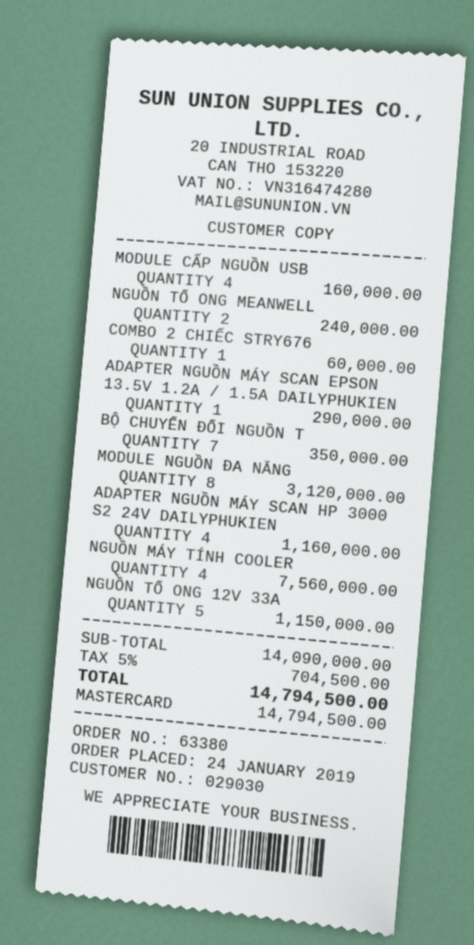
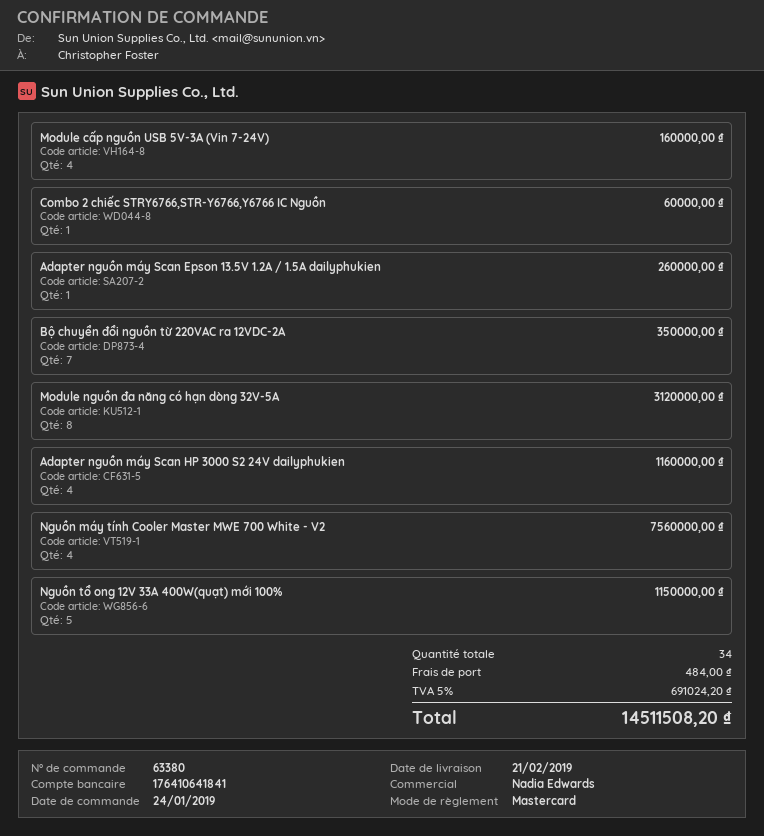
NGUỒN TỔ ONG MEANWELL: 2 for 240000.00 -> none
ADAPTER NGUỒN MÁY SCAN EPSON 13.5V 1.2A / 1.5A DAILYPHUKIEN: 1 for 290000.00 -> 1 for 260000.00
shipping: none -> 484.00
tax: 5% = 704500.00 -> 5% = 691024.20
total: 14794500.00 -> 14511508.20

